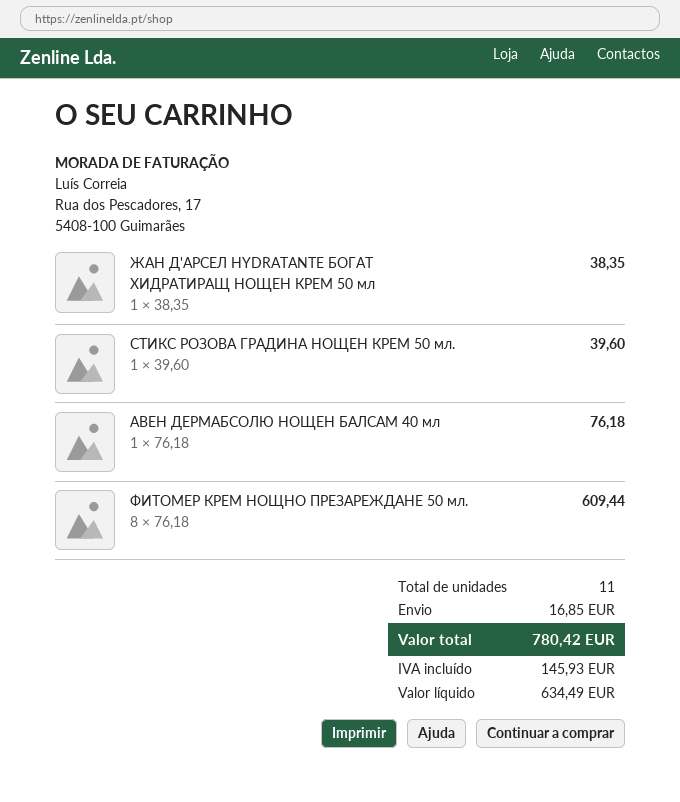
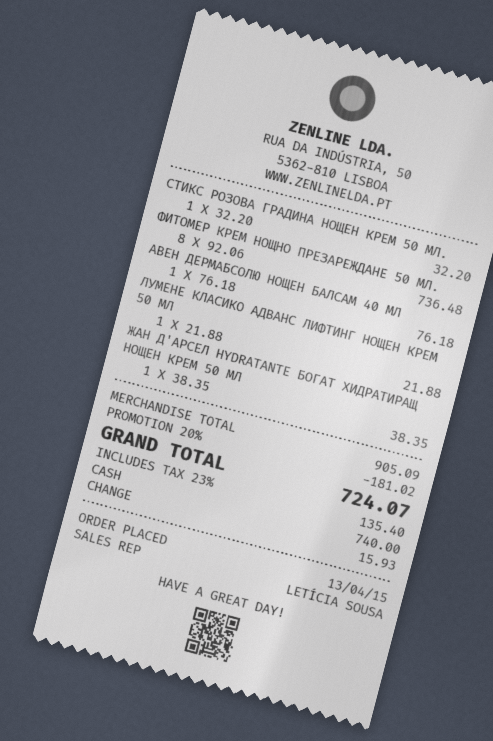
СТИКС РОЗОВА ГРАДИНА НОЩЕН КРЕМ 50 мл.: 1 x 39.60 = 39.60 -> 1 x 32.20 = 32.20
ФИТОМЕР КРЕМ НОЩНО ПРЕЗАРЕЖДАНЕ 50 мл.: 8 x 76.18 = 609.44 -> 8 x 92.06 = 736.48
ЛУМЕНЕ КЛАСИКО АДВАНС ЛИФТИНГ НОЩЕН КРЕМ 50 МЛ: none -> 1 x 21.88 = 21.88
discount: none -> 20% = 181.02
shipping: 16.85 -> none
tax: 145.93 -> 135.40
total: 780.42 -> 724.07

